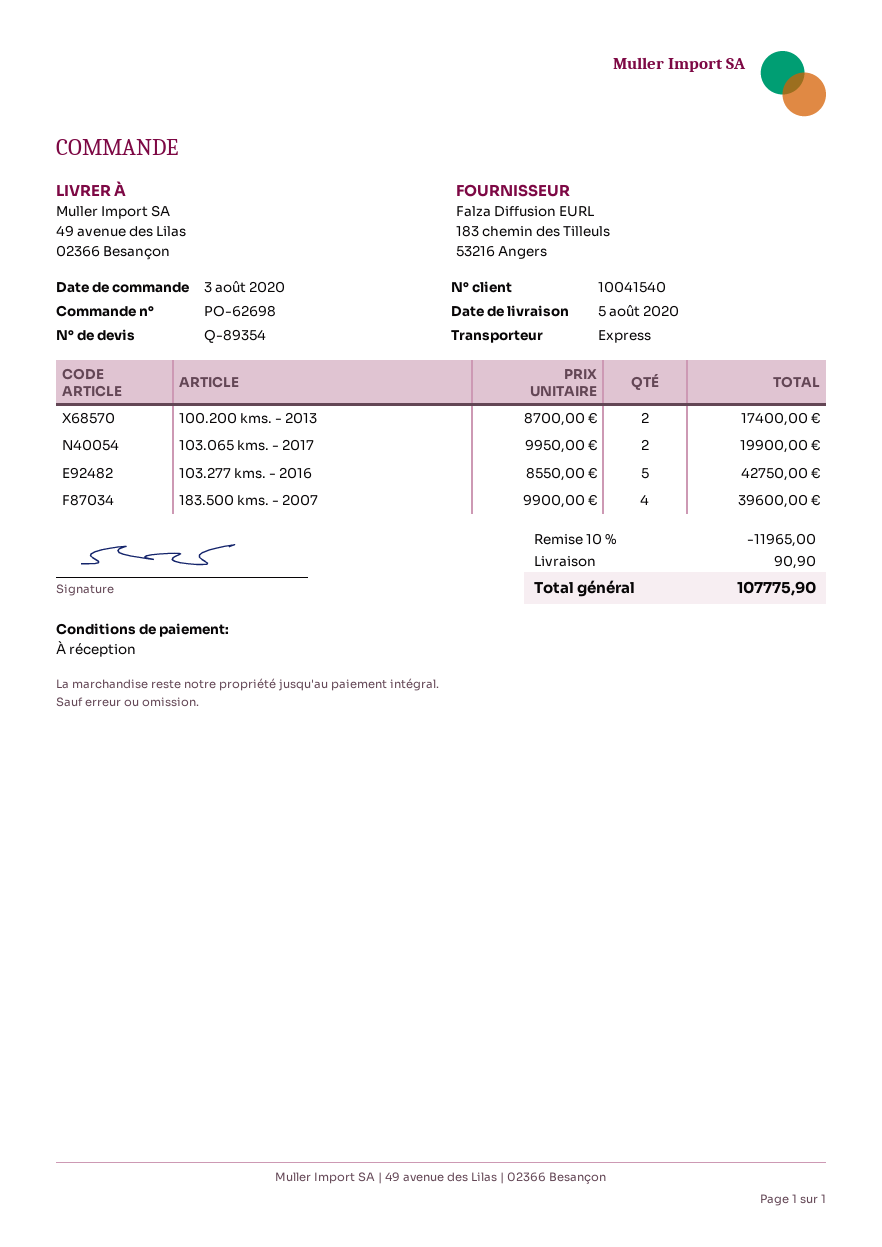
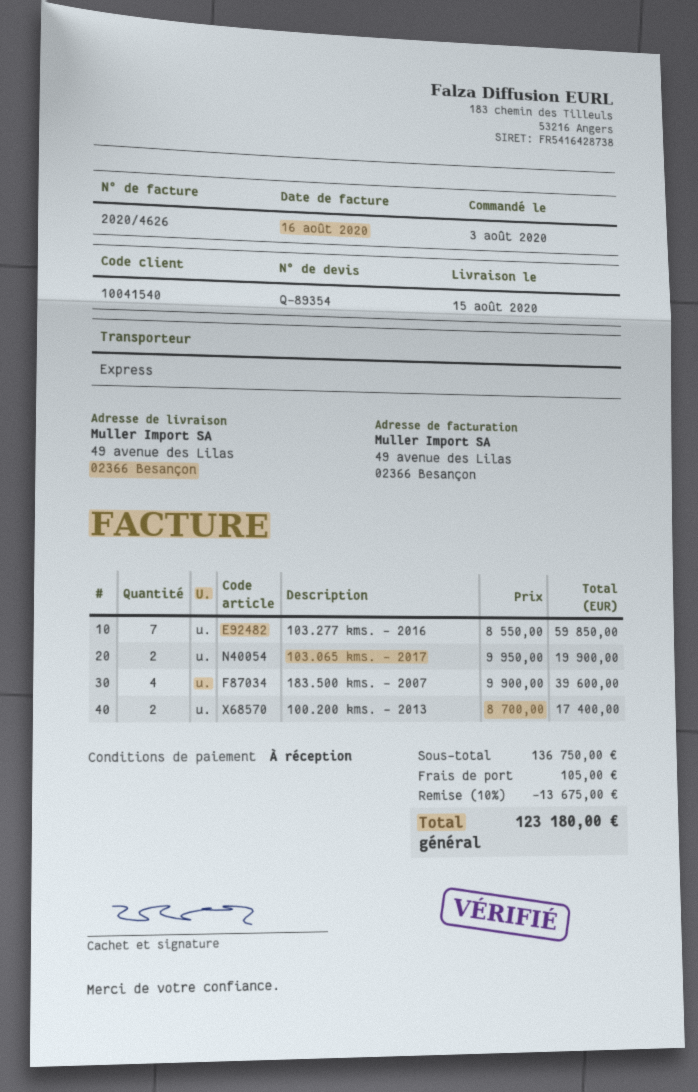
delivery date: 2020-08-05 -> 2020-08-15
103.277 kms. - 2016: 5 x 8550.00 = 42750.00 -> 7 x 8550.00 = 59850.00
discount: 10% = 11965.00 -> 10% = 13675.00
shipping: 90.90 -> 105.00
total: 107775.90 -> 123180.00

